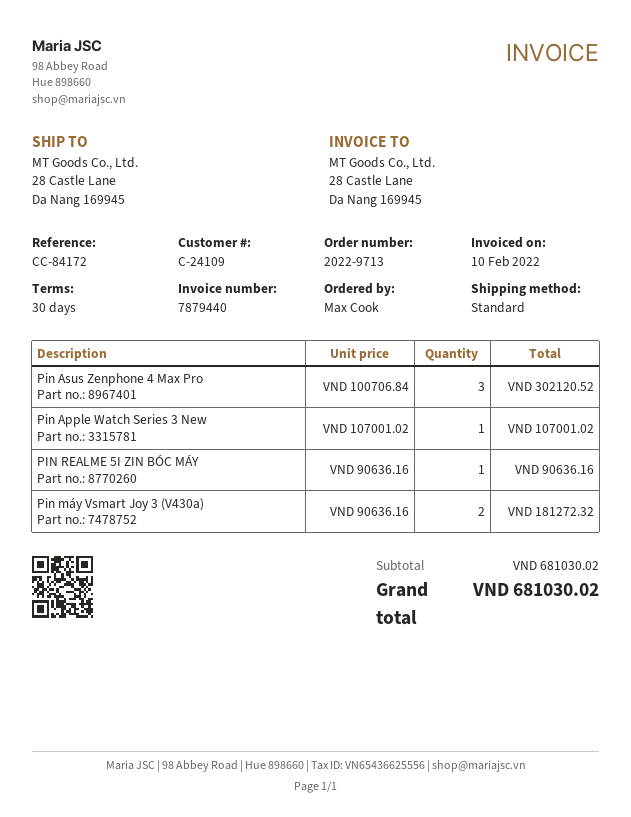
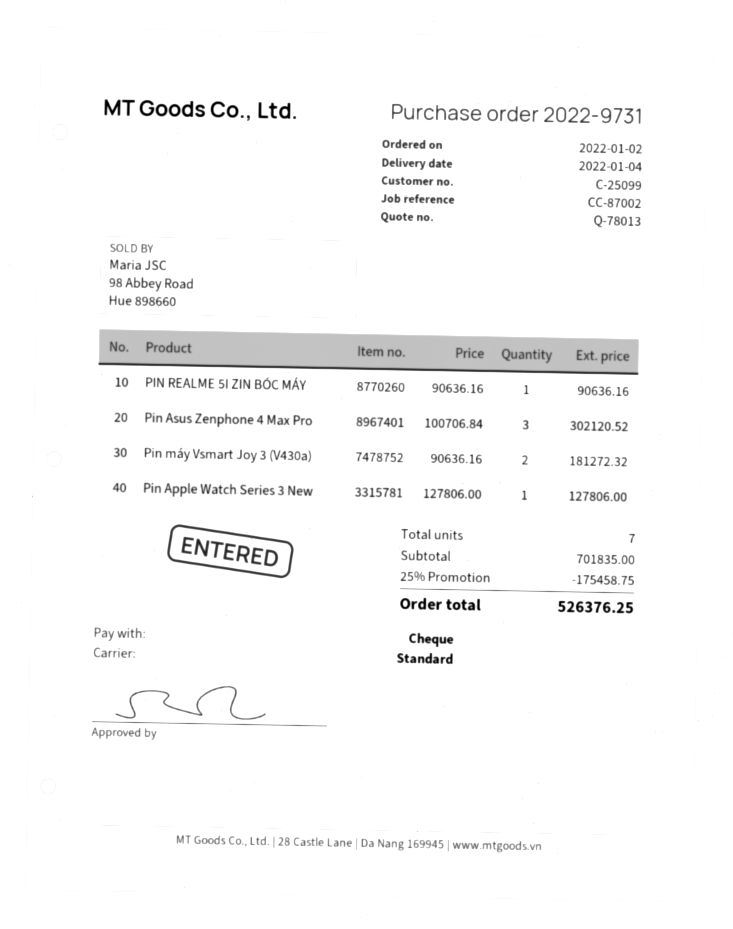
order number: 2022-9713 -> 2022-9731
customer number: C-24109 -> C-25099
reference: CC-84172 -> CC-87002
Pin Apple Watch Series 3 New: 1 x 107001.02 = 107001.02 -> 1 x 127806.00 = 127806.00
subtotal: 681030.02 -> 701835.00
discount: none -> 25% = 175458.75
total: 681030.02 -> 526376.25

